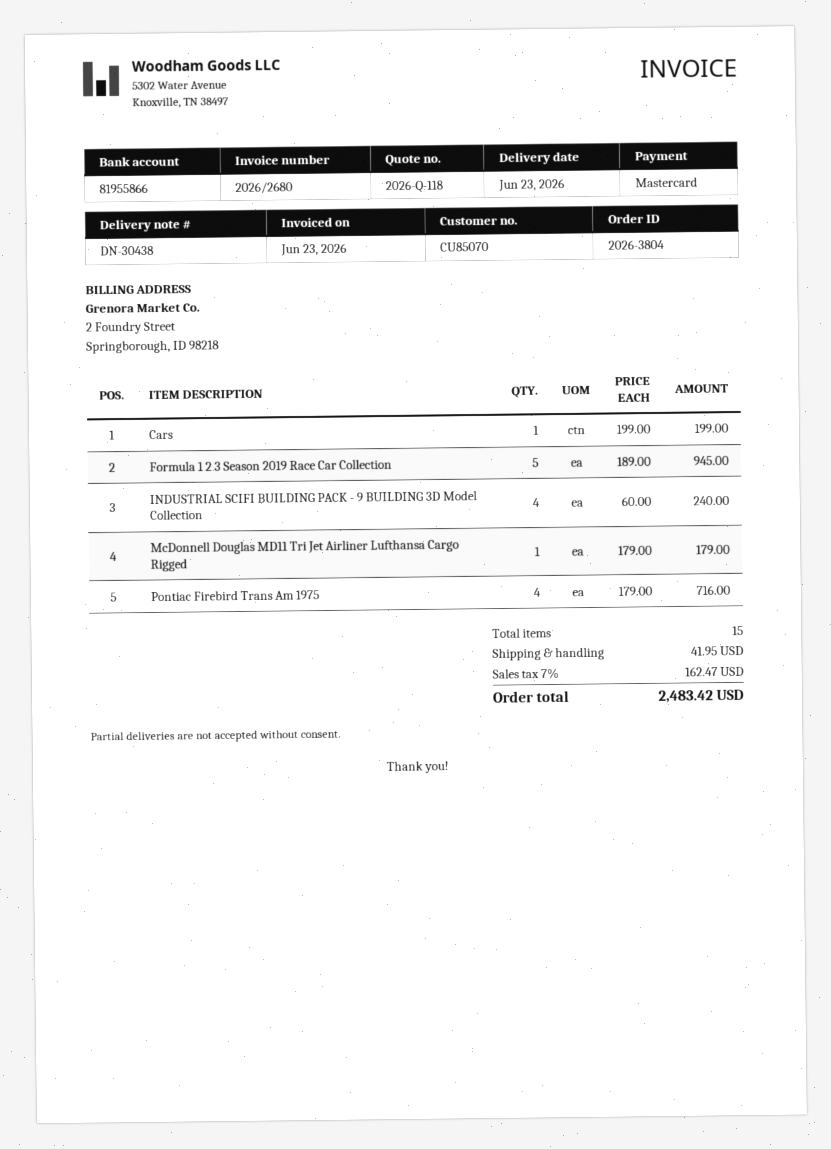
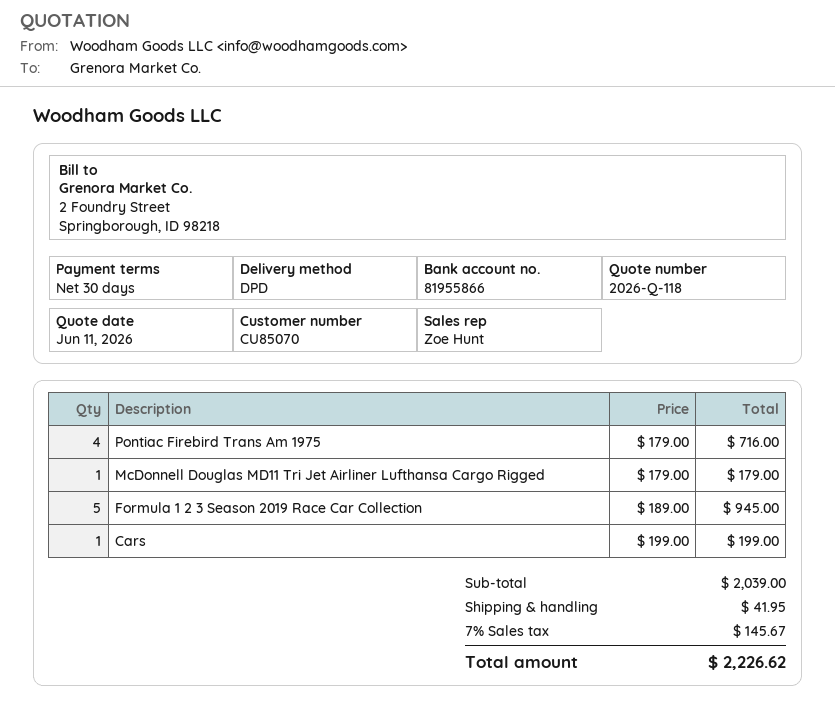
INDUSTRIAL SCIFI BUILDING PACK - 9 BUILDING 3D Model Collection: 4 x 60.00 = 240.00 -> none
tax: 7% = 162.47 -> 7% = 145.67
total: 2483.42 -> 2226.62

